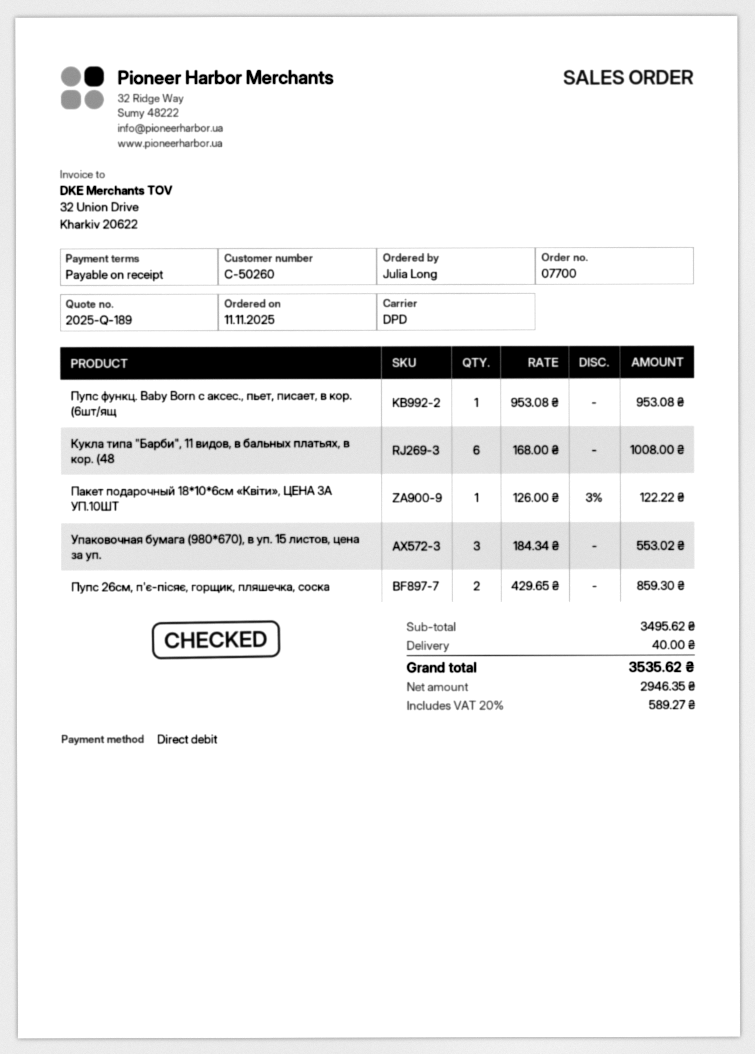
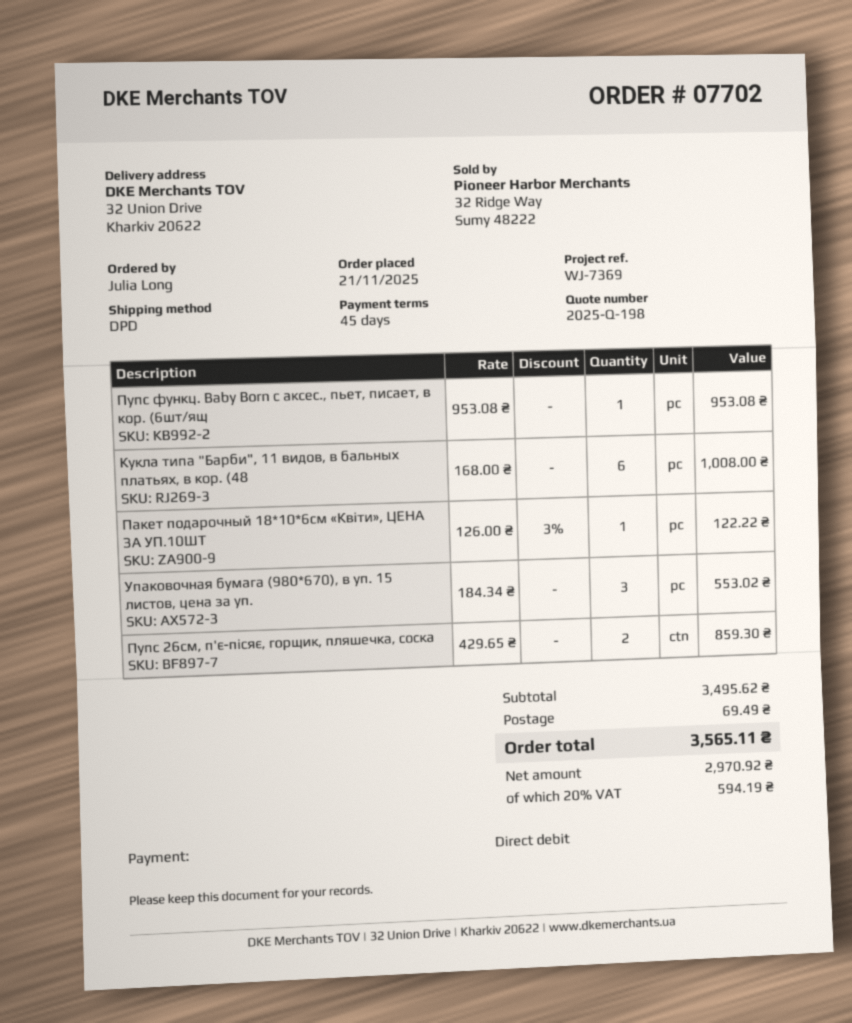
quote number: 2025-Q-189 -> 2025-Q-198
order number: 07700 -> 07702
order date: 2025-11-11 -> 2025-11-21
payment terms: on receipt -> 45 days
shipping: 40.00 -> 69.49
net: 2946.35 -> 2970.92
tax: 20% = 589.27 -> 20% = 594.19
total: 3535.62 -> 3565.11

